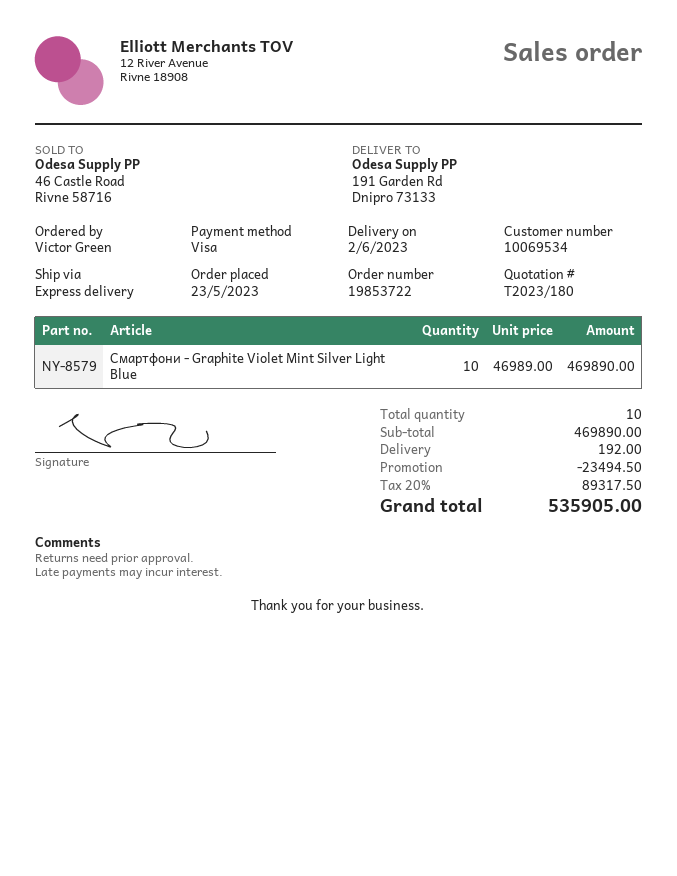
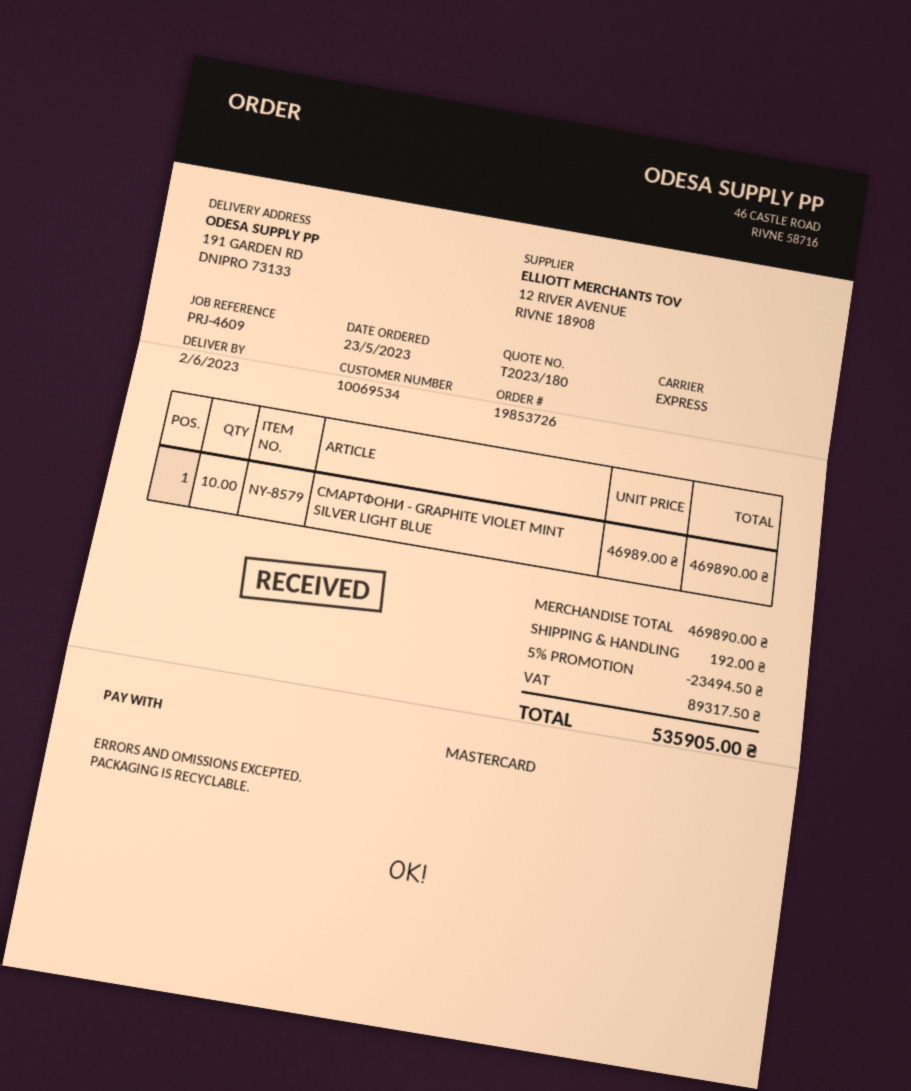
order number: 19853722 -> 19853726
payment method: Visa -> Mastercard

